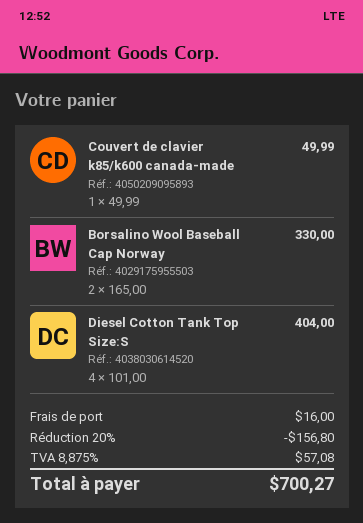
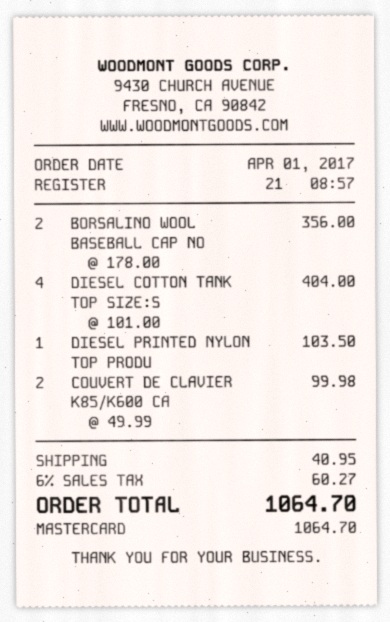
Couvert de clavier k85/k600 canada-made: 1 x 49.99 = 49.99 -> 2 x 49.99 = 99.98
Borsalino Wool Baseball Cap Norway: 2 x 165.00 = 330.00 -> 2 x 178.00 = 356.00
DIESEL PRINTED NYLON TOP PRODU: none -> 1 x 103.50 = 103.50
discount: 20% = 156.80 -> none
shipping: 16.00 -> 40.95
tax: 8.875% = 57.08 -> 6% = 60.27
total: 700.27 -> 1064.70

